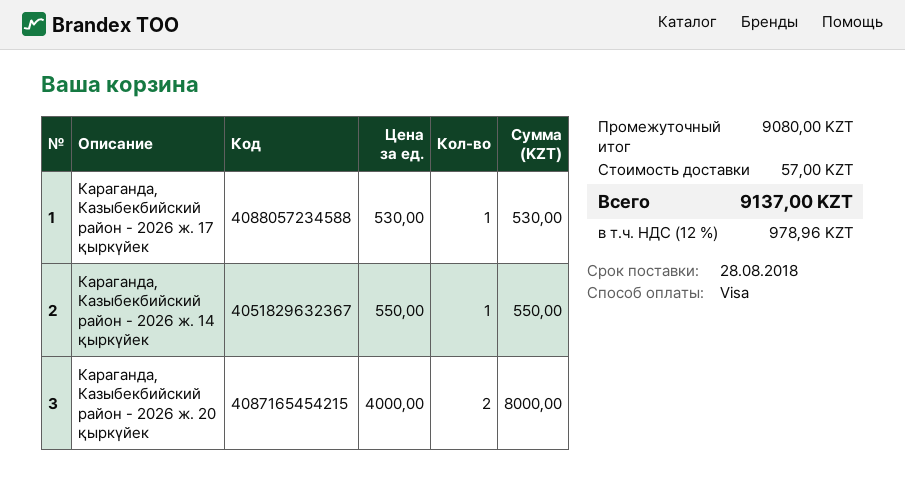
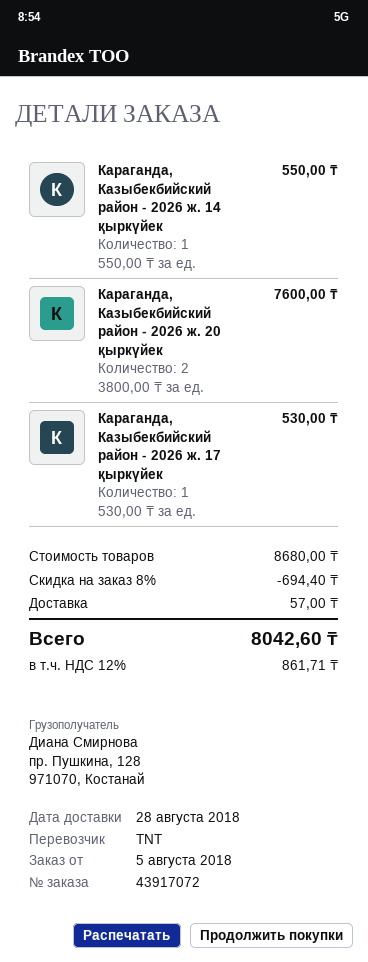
Караганда, Казыбекбийский район - 2026 ж. 20 қыркүйек: 2 x 4000.00 = 8000.00 -> 2 x 3800.00 = 7600.00
subtotal: 9080.00 -> 8680.00
discount: none -> 8% = 694.40
tax: 12% = 978.96 -> 12% = 861.71
total: 9137.00 -> 8042.60

